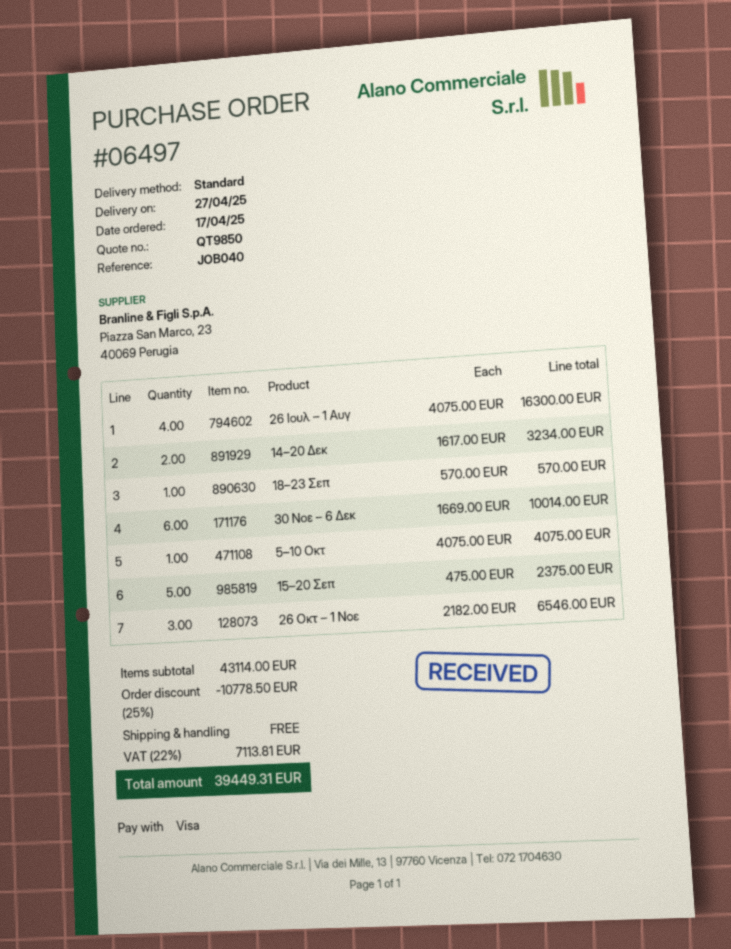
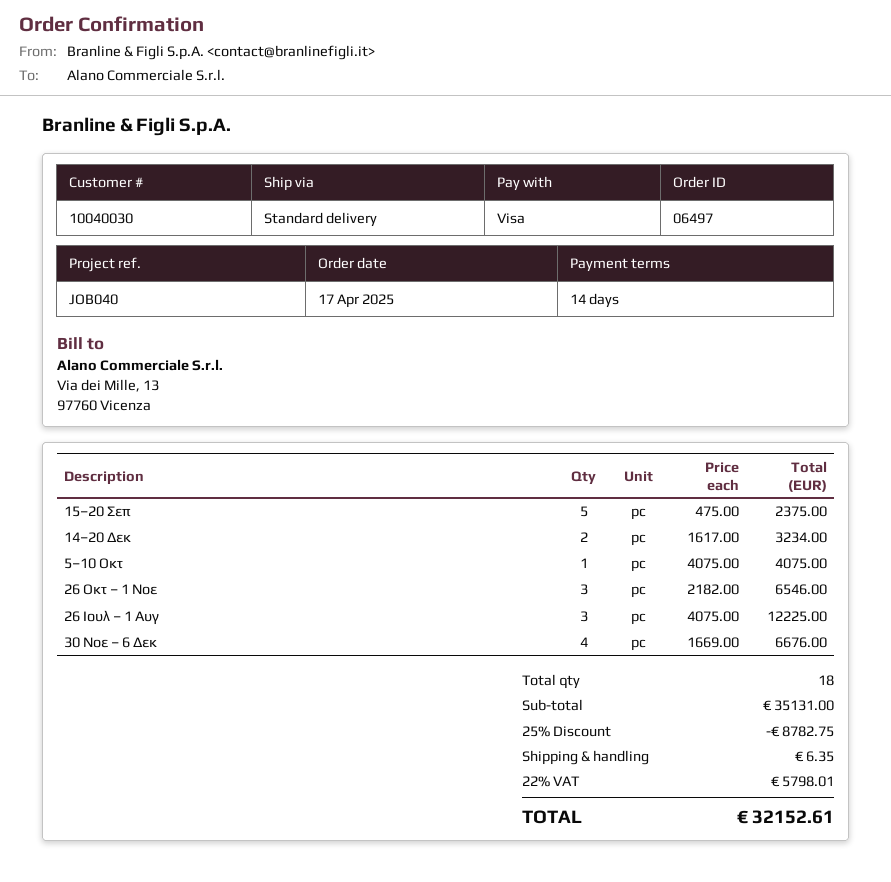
26 Ιουλ – 1 Αυγ: 4 x 4075.00 = 16300.00 -> 3 x 4075.00 = 12225.00
18–23 Σεπ: 1 x 570.00 = 570.00 -> none
30 Νοε – 6 Δεκ: 6 x 1669.00 = 10014.00 -> 4 x 1669.00 = 6676.00
subtotal: 43114.00 -> 35131.00
discount: 25% = 10778.50 -> 25% = 8782.75
shipping: 0.00 -> 6.35
tax: 22% = 7113.81 -> 22% = 5798.01
total: 39449.31 -> 32152.61

